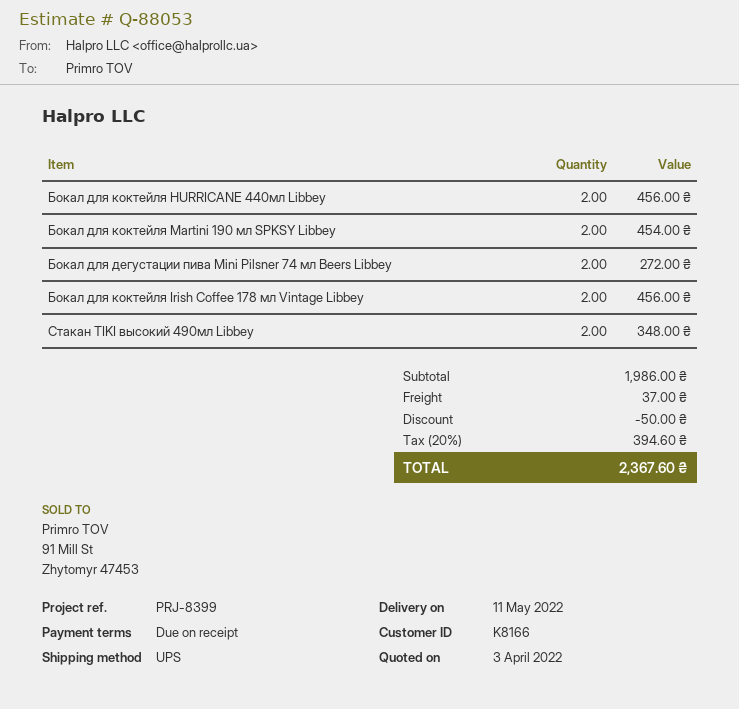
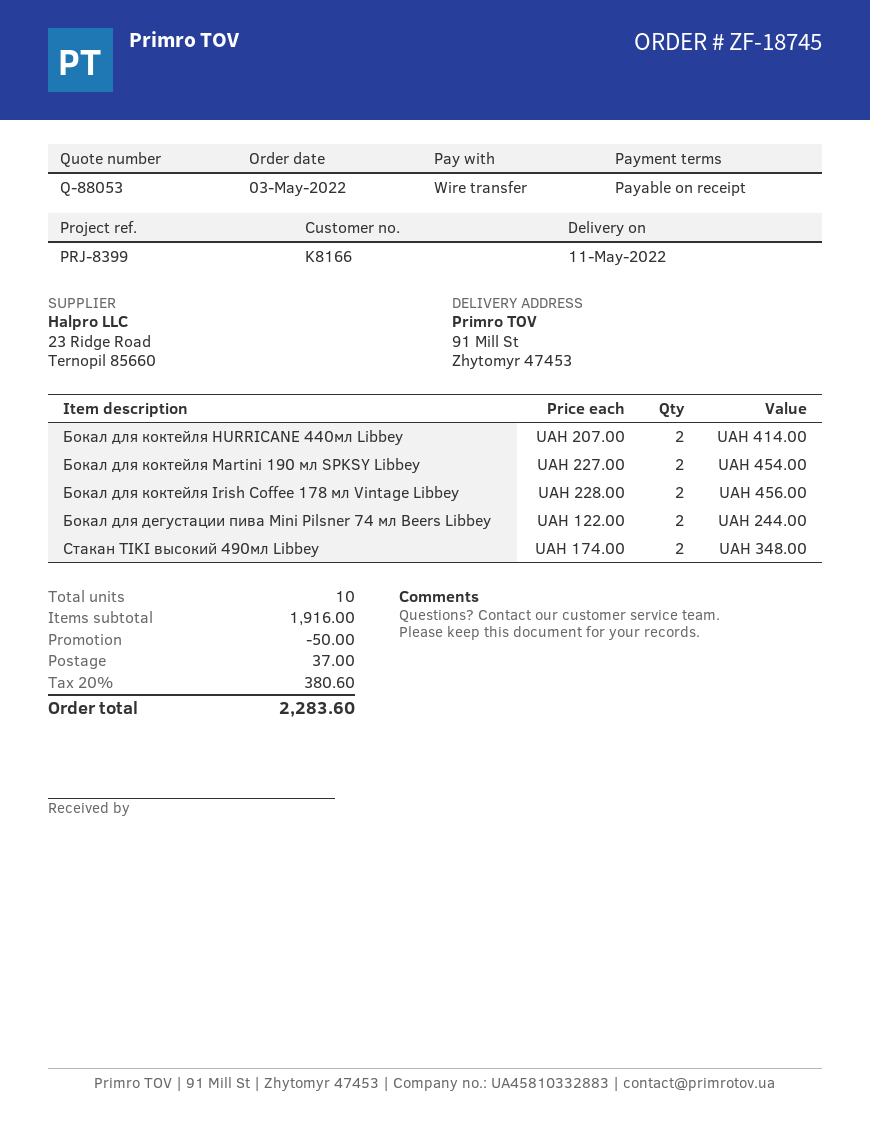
Бокал для коктейля HURRICANE 440мл Libbey: 2 for 456.00 -> 2 for 414.00
Бокал для дегустации пива Mini Pilsner 74 мл Beers Libbey: 2 for 272.00 -> 2 for 244.00
subtotal: 1986.00 -> 1916.00
tax: 20% = 394.60 -> 20% = 380.60
total: 2367.60 -> 2283.60

